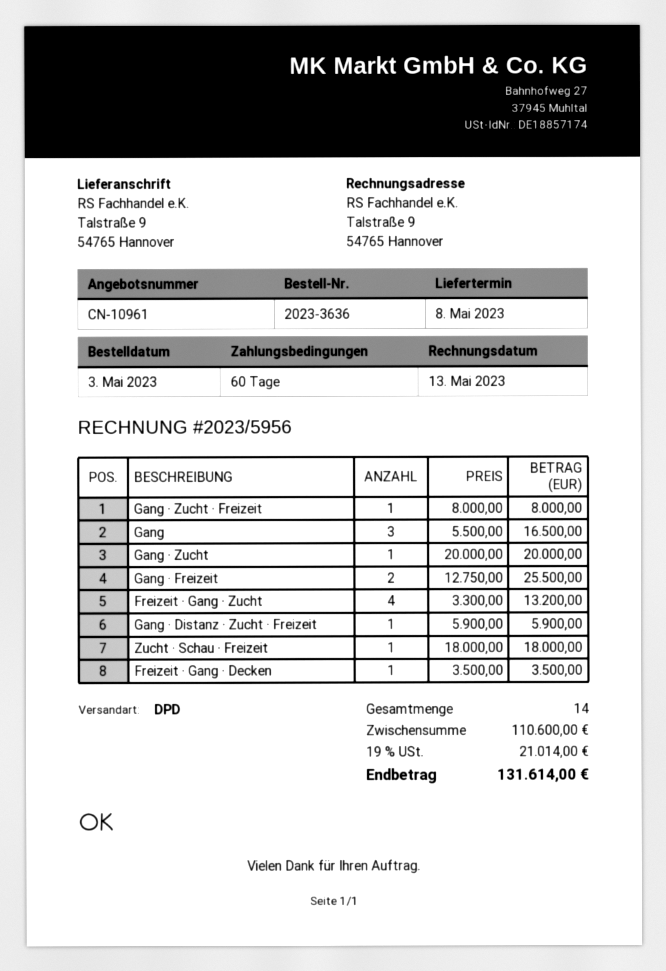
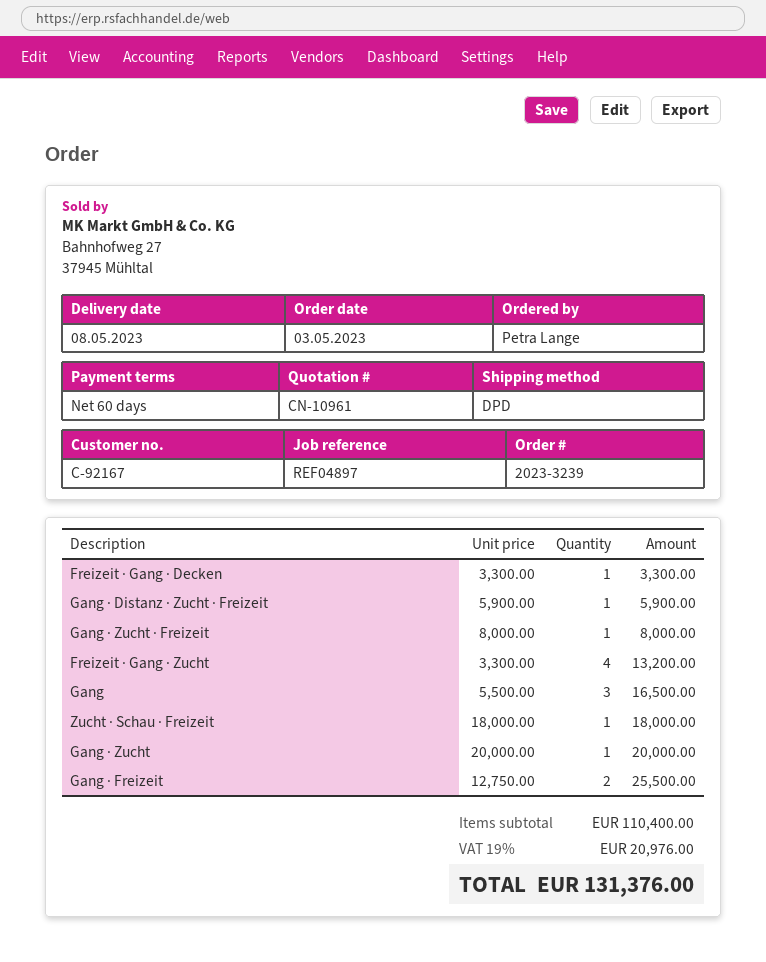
order number: 2023-3636 -> 2023-3239
Freizeit · Gang · Decken: 1 x 3500.00 = 3500.00 -> 1 x 3300.00 = 3300.00
subtotal: 110600.00 -> 110400.00
tax: 19% = 21014.00 -> 19% = 20976.00
total: 131614.00 -> 131376.00

